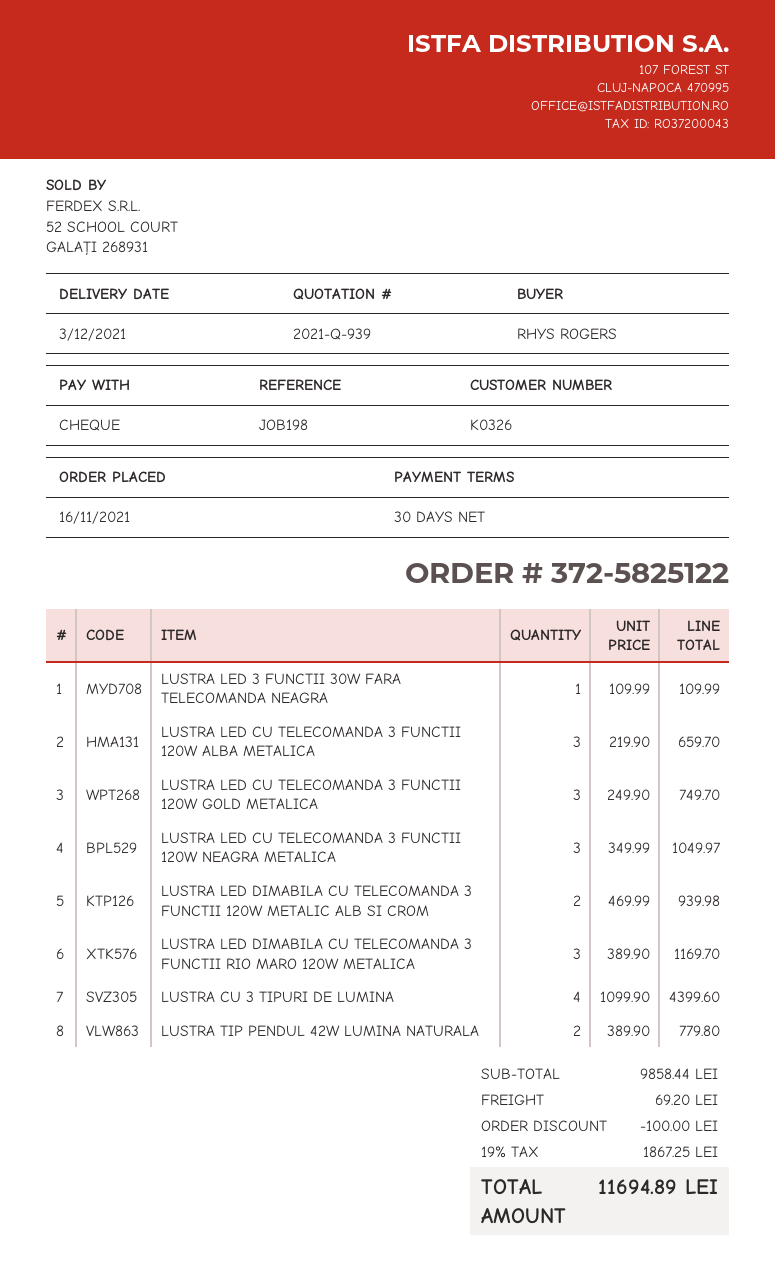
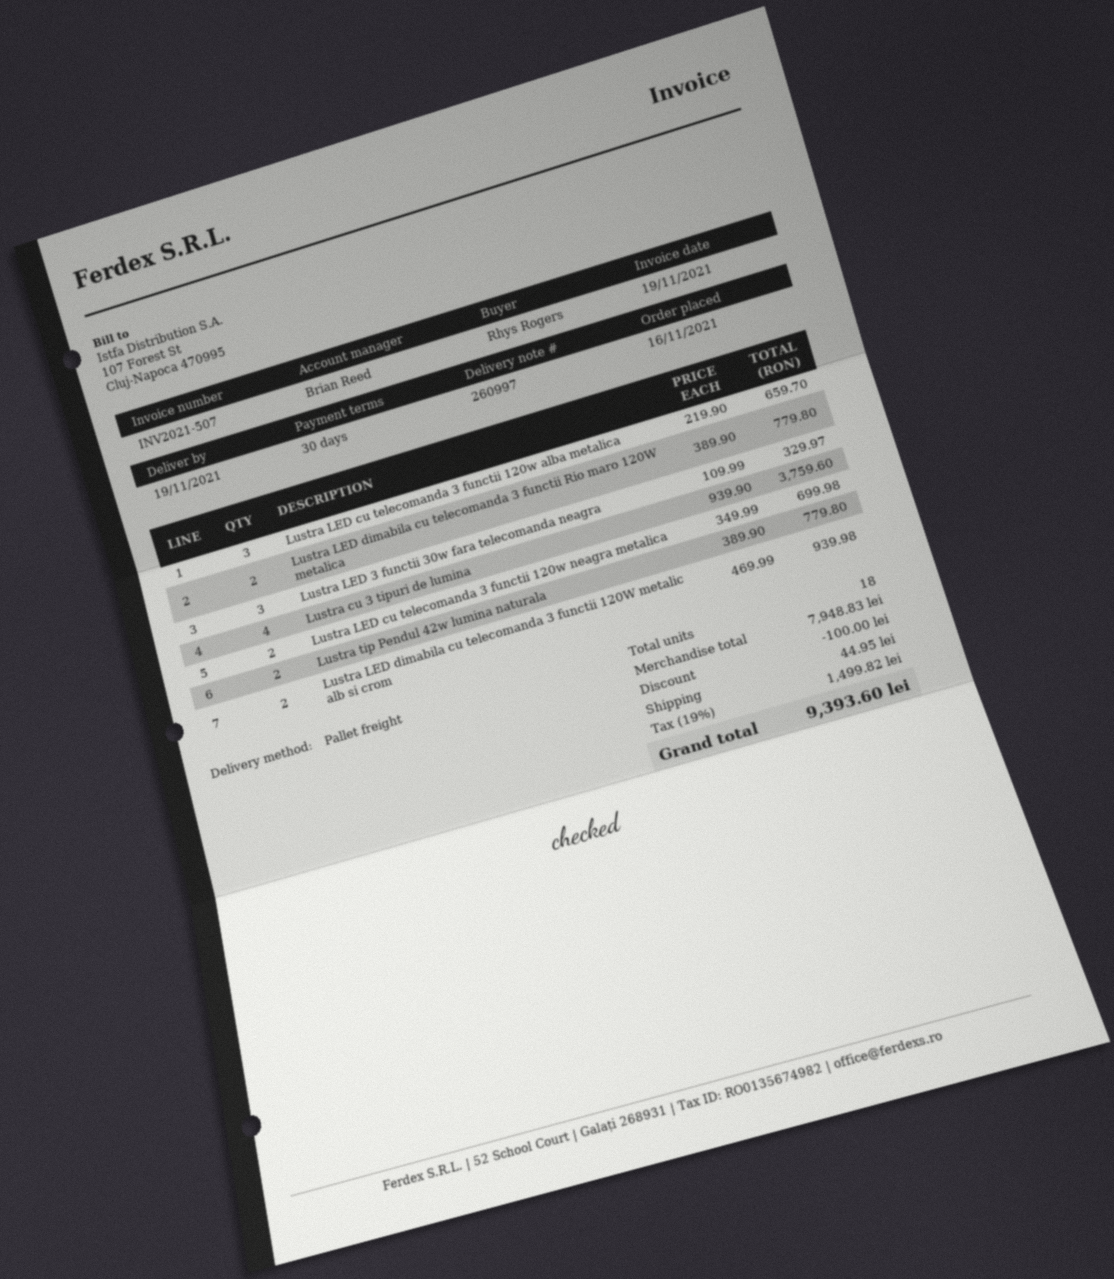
delivery date: 2021-12-03 -> 2021-11-19
LUSTRA LED 3 FUNCTII 30W FARA TELECOMANDA NEAGRA: 1 x 109.99 = 109.99 -> 3 x 109.99 = 329.97
LUSTRA LED CU TELECOMANDA 3 FUNCTII 120W GOLD METALICA: 3 x 249.90 = 749.70 -> none
LUSTRA LED CU TELECOMANDA 3 FUNCTII 120W NEAGRA METALICA: 3 x 349.99 = 1049.97 -> 2 x 349.99 = 699.98
LUSTRA LED DIMABILA CU TELECOMANDA 3 FUNCTII RIO MARO 120W METALICA: 3 x 389.90 = 1169.70 -> 2 x 389.90 = 779.80
LUSTRA CU 3 TIPURI DE LUMINA: 4 x 1099.90 = 4399.60 -> 4 x 939.90 = 3759.60
subtotal: 9858.44 -> 7948.83
shipping: 69.20 -> 44.95
tax: 19% = 1867.25 -> 19% = 1499.82
total: 11694.89 -> 9393.60

